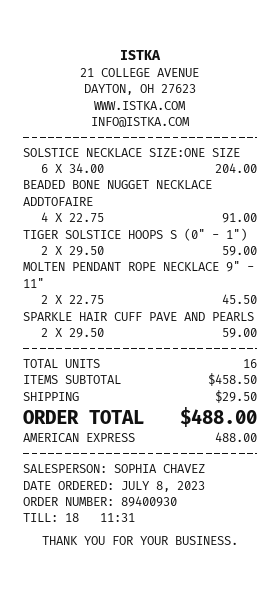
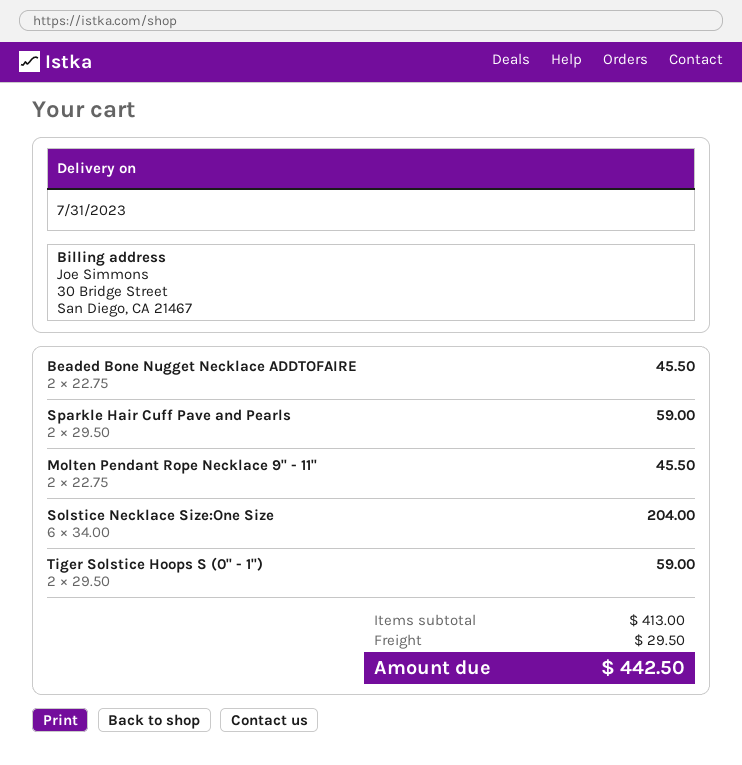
BEADED BONE NUGGET NECKLACE ADDTOFAIRE: 4 x 22.75 = 91.00 -> 2 x 22.75 = 45.50
subtotal: 458.50 -> 413.00
total: 488.00 -> 442.50

